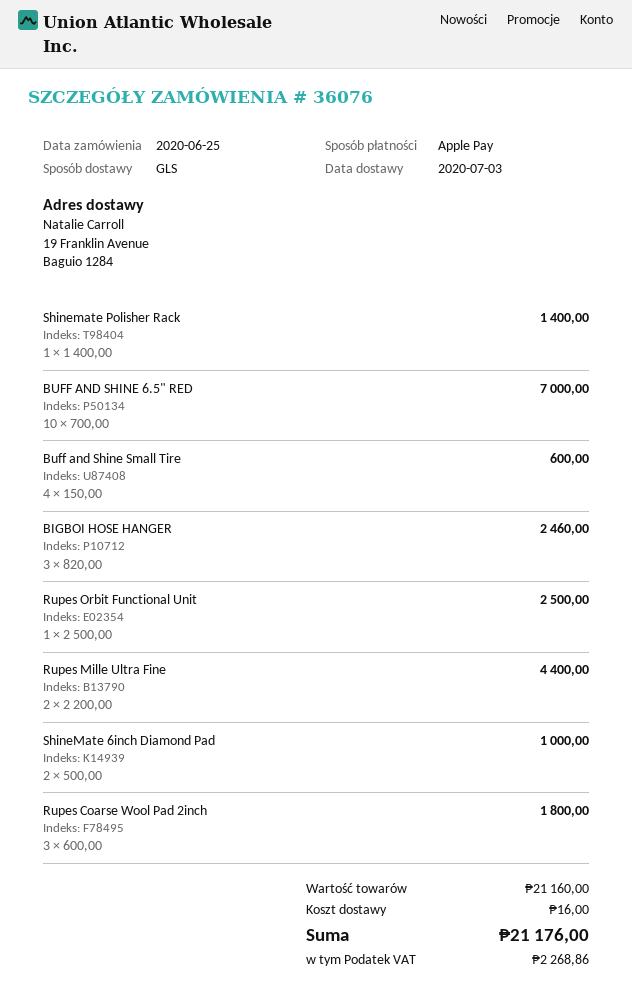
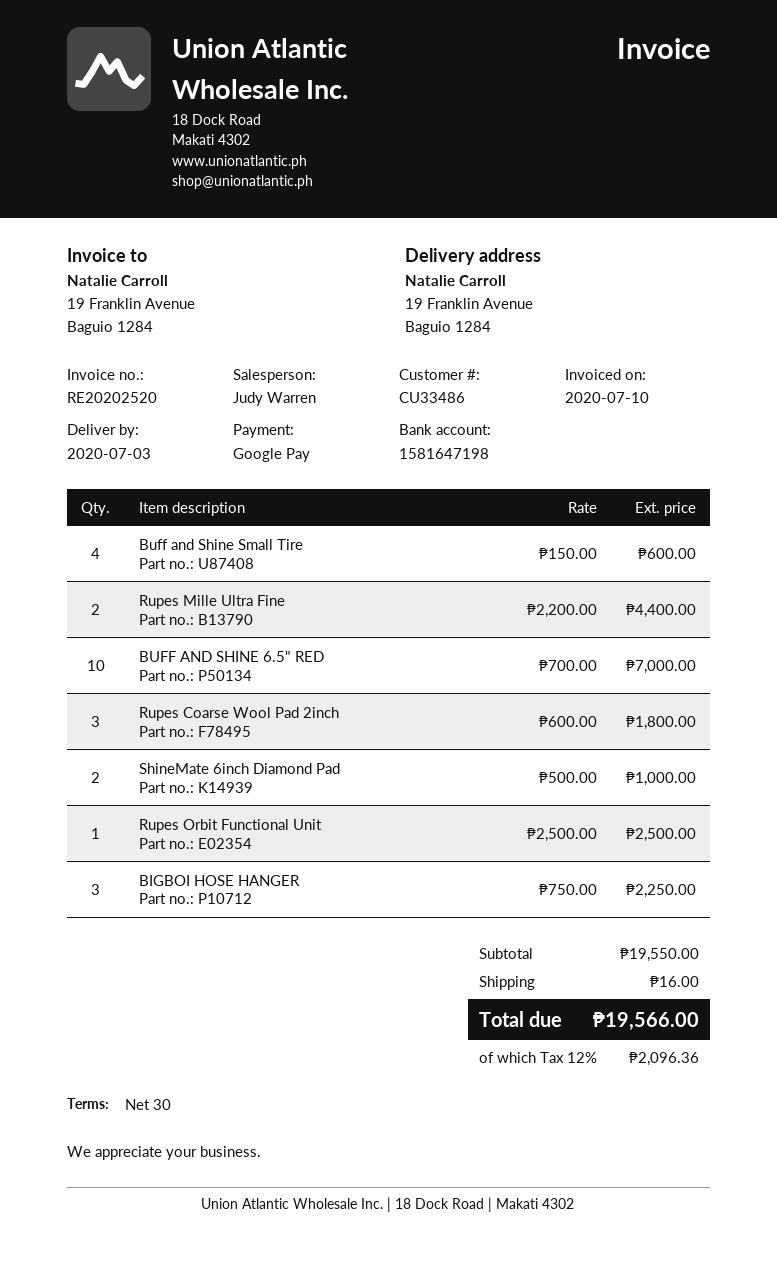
payment method: Apple Pay -> Google Pay
Shinemate Polisher Rack: 1 x 1400.00 = 1400.00 -> none
BIGBOI HOSE HANGER: 3 x 820.00 = 2460.00 -> 3 x 750.00 = 2250.00
subtotal: 21160.00 -> 19550.00
tax: 2268.86 -> 2096.36
total: 21176.00 -> 19566.00

